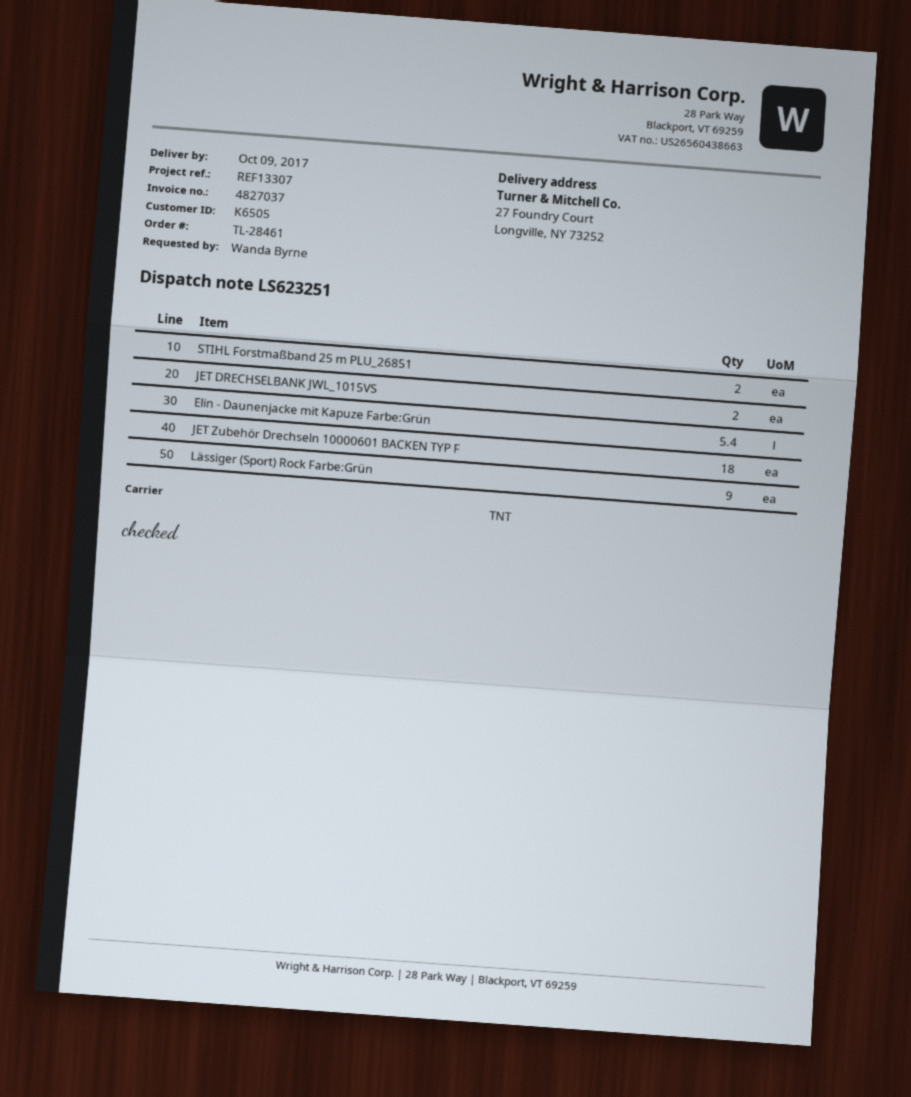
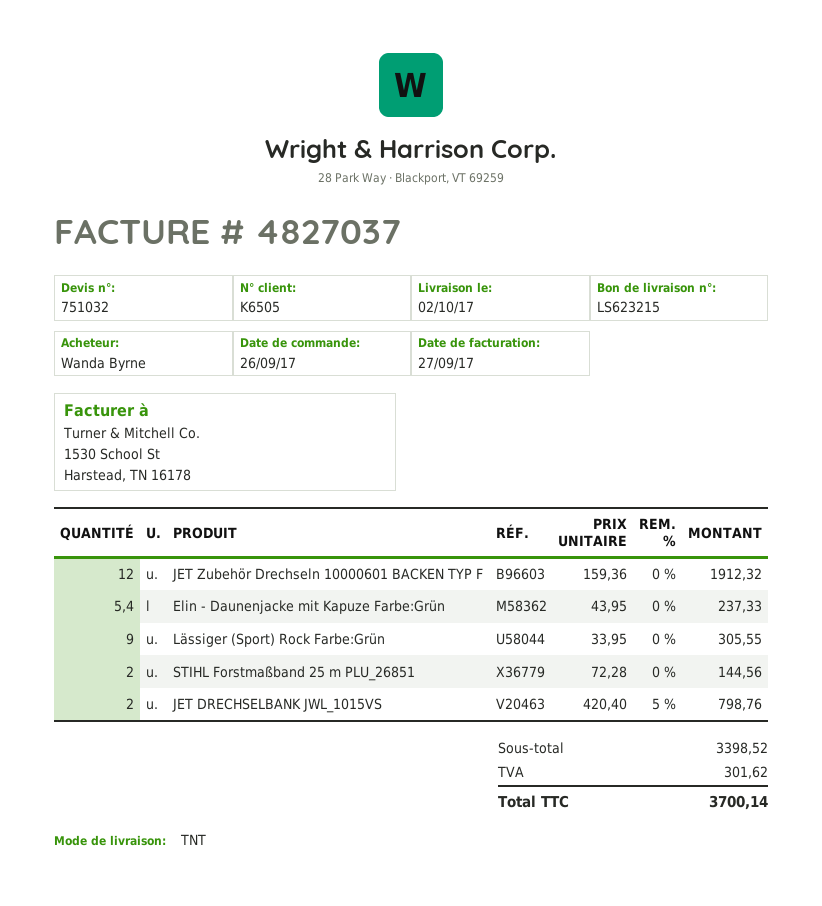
delivery note number: LS623251 -> LS623215
delivery date: 2017-10-09 -> 2017-10-02
JET Zubehör Drechseln 10000601 BACKEN TYP F: 18 -> 12

